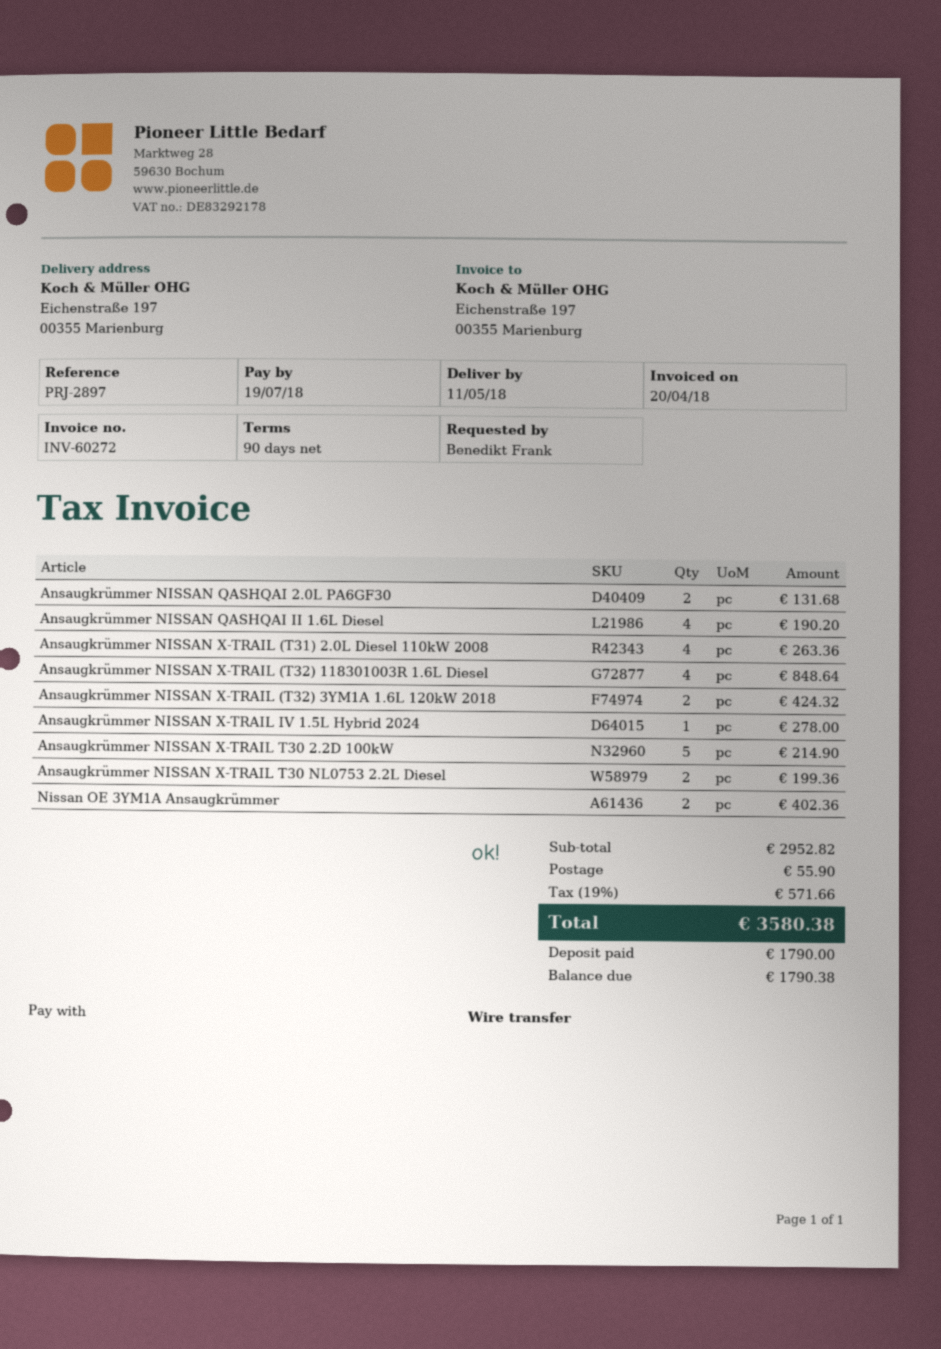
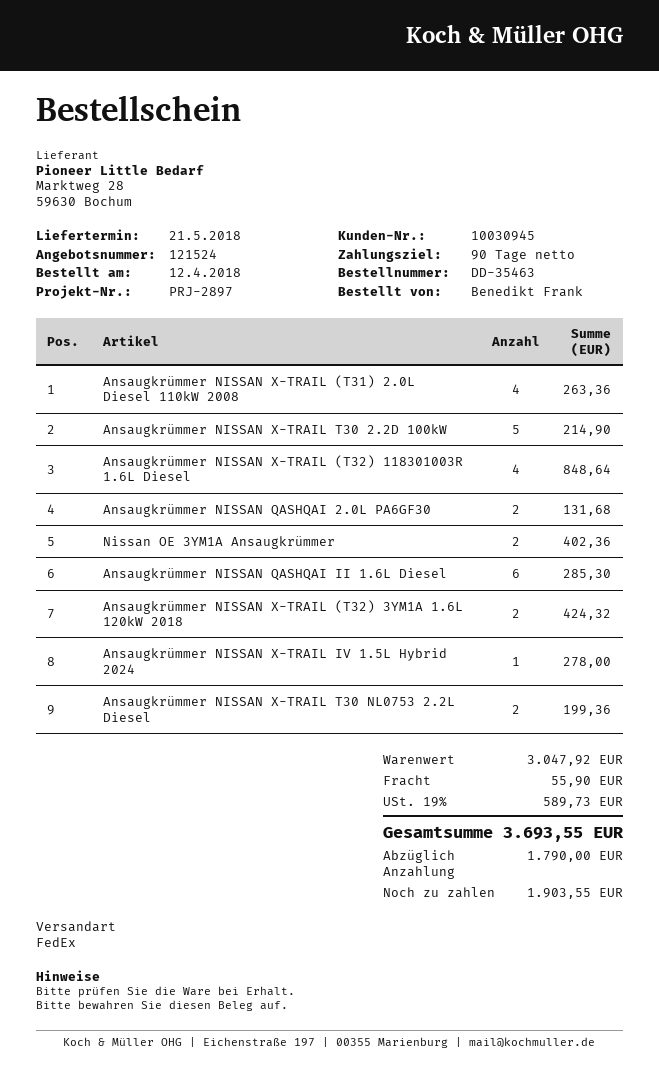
delivery date: 2018-05-11 -> 2018-05-21
Ansaugkrümmer NISSAN QASHQAI II 1.6L Diesel: 4 for 190.20 -> 6 for 285.30
subtotal: 2952.82 -> 3047.92
tax: 19% = 571.66 -> 19% = 589.73
total: 3580.38 -> 3693.55
balance: 1790.38 -> 1903.55

